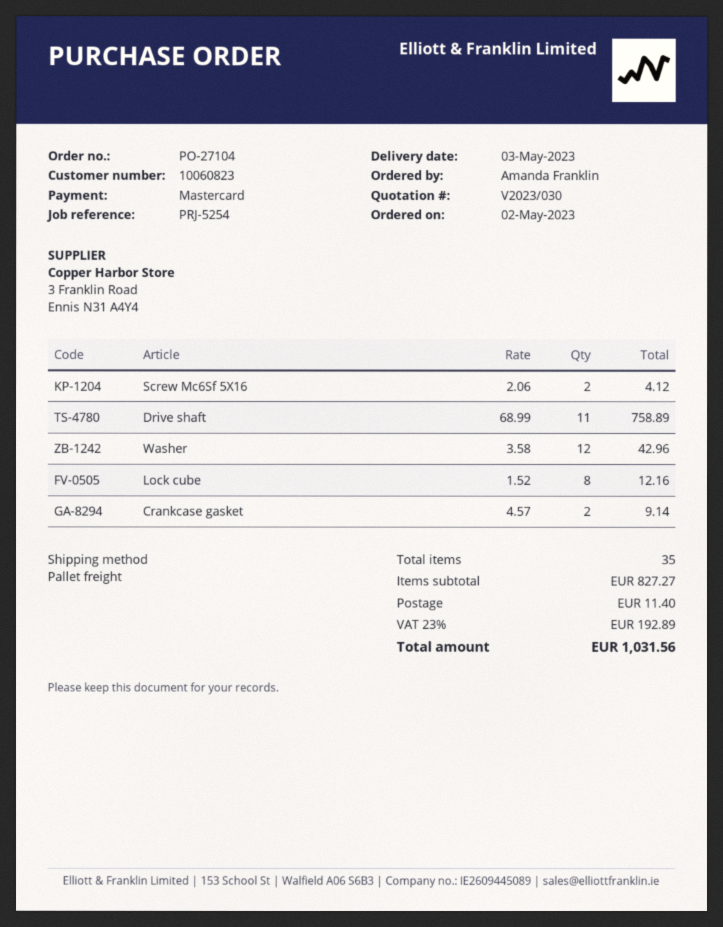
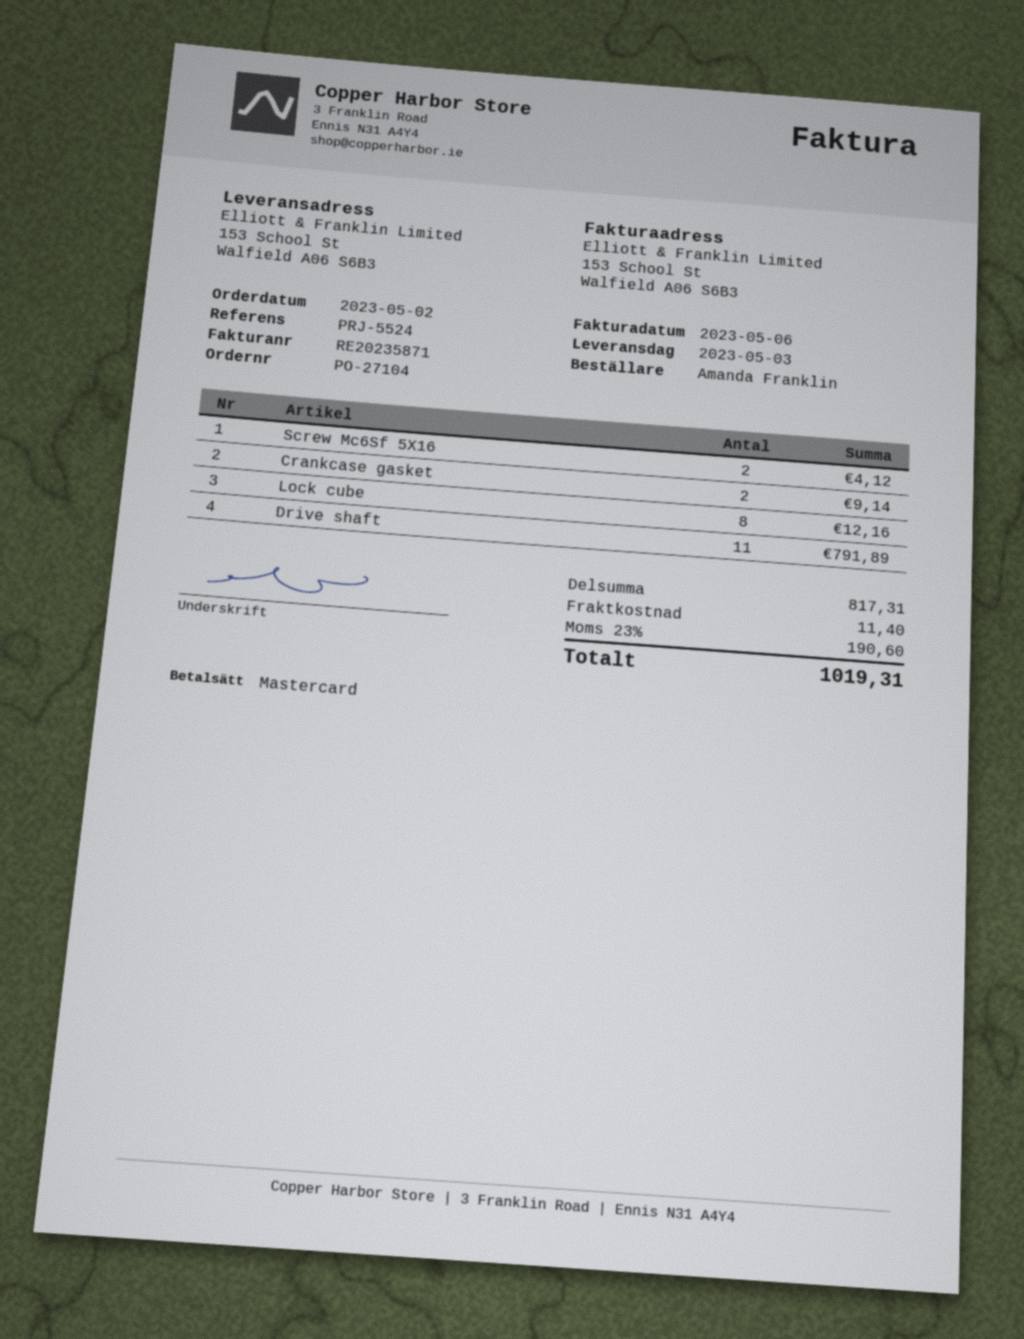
reference: PRJ-5254 -> PRJ-5524
Drive shaft: 11 for 758.89 -> 11 for 791.89
Washer: 12 for 42.96 -> none
subtotal: 827.27 -> 817.31
tax: 23% = 192.89 -> 23% = 190.60
total: 1031.56 -> 1019.31

